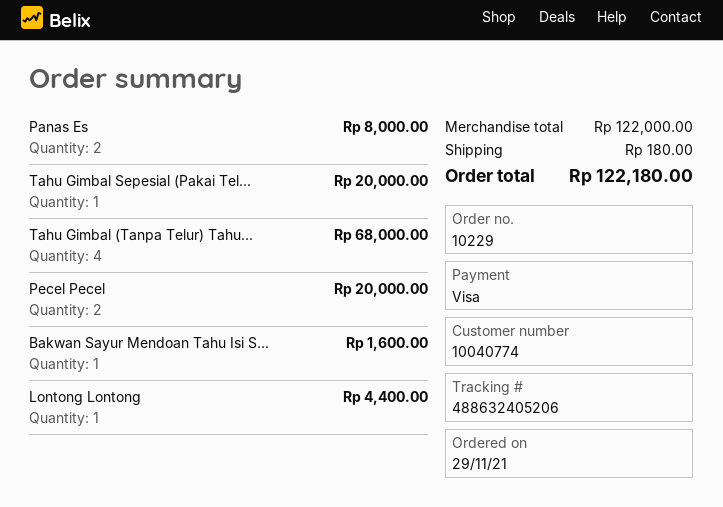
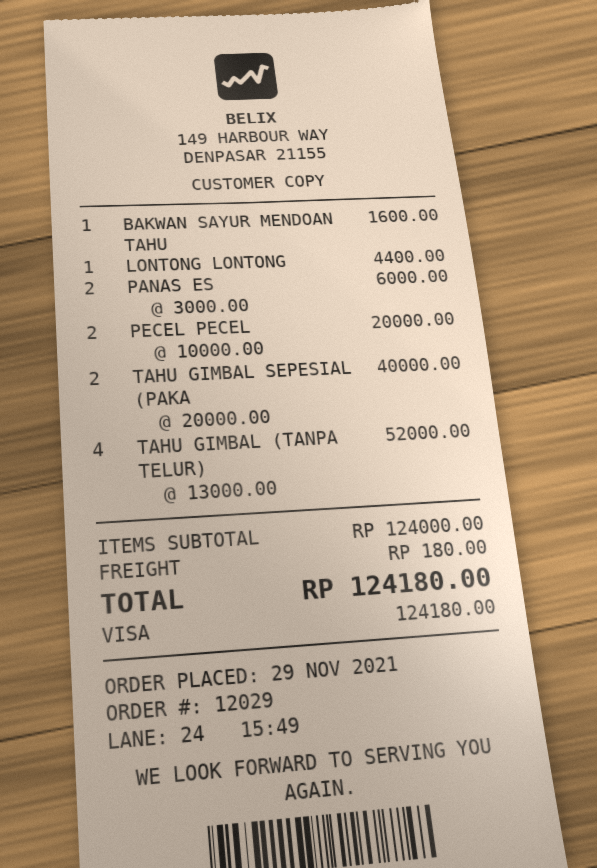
order number: 10229 -> 12029
Panas Es: 2 for 8000.00 -> 2 for 6000.00
Tahu Gimbal Sepesial (Pakai Tel...: 1 for 20000.00 -> 2 for 40000.00
Tahu Gimbal (Tanpa Telur) Tahu...: 4 for 68000.00 -> 4 for 52000.00
subtotal: 122000.00 -> 124000.00
total: 122180.00 -> 124180.00

